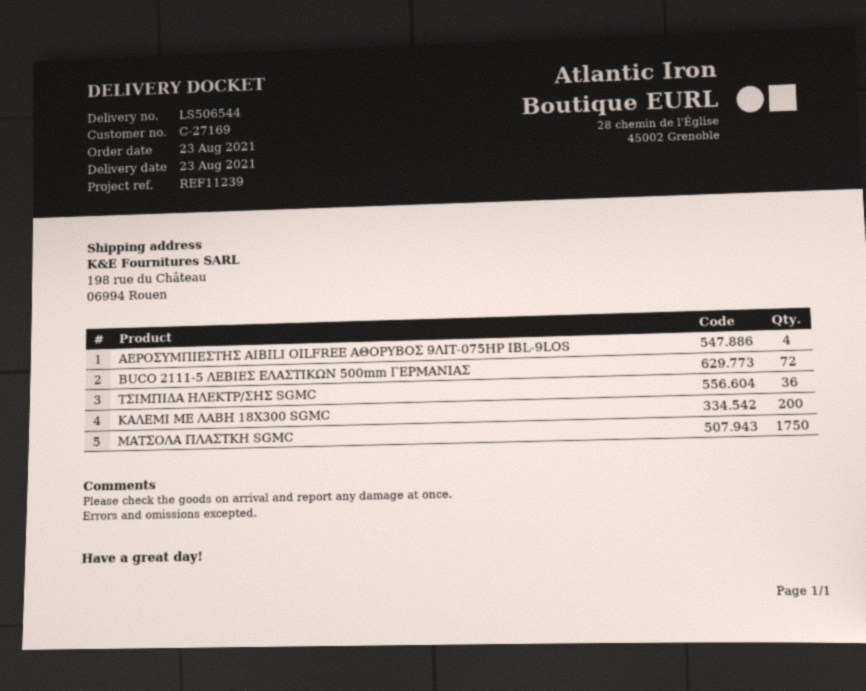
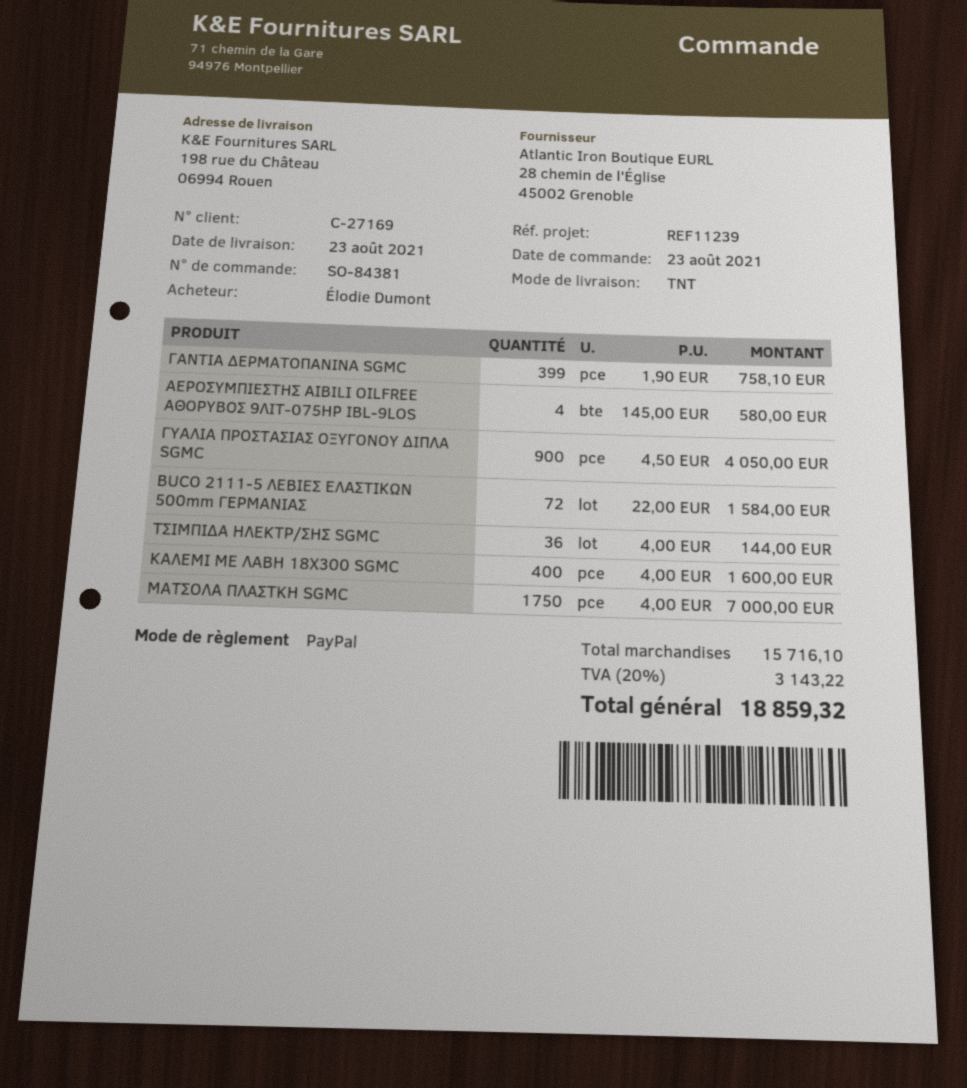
ΚΑΛΕΜΙ ΜΕ ΛΑΒΗ 18Χ300 SGMC: 200 -> 400
ΓΑΝΤΙΑ ΔΕΡΜΑΤΟΠΑΝΙΝΑ SGMC: none -> 399
ΓΥΑΛΙΑ ΠΡΟΣΤΑΣΙΑΣ ΟΞΥΓΟΝΟΥ ΔΙΠΛΑ SGMC: none -> 900

